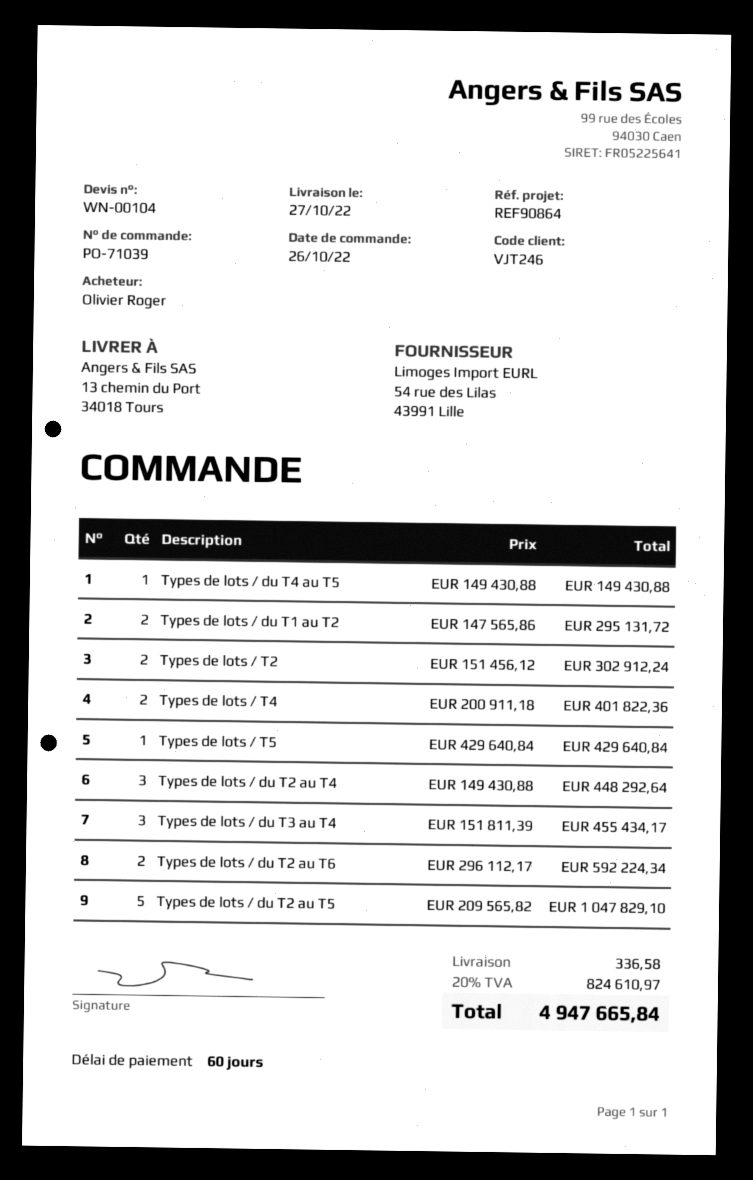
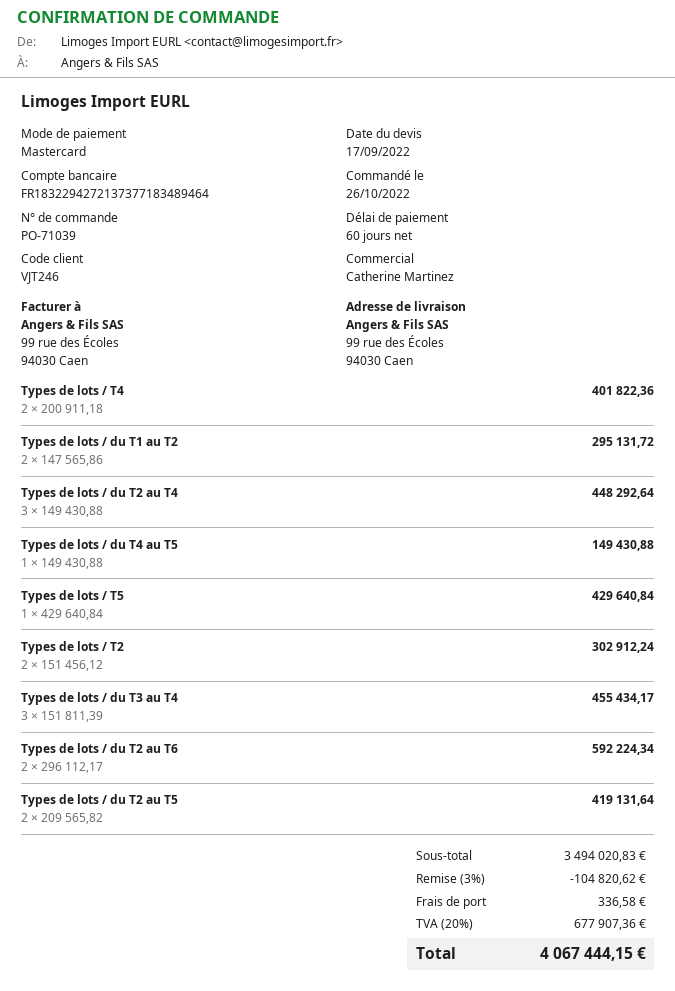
ship to: 13 chemin du Port, 34018 Tours -> 99 rue des Écoles, 94030 Caen
Types de lots / du T2 au T5: 5 x 209565.82 = 1047829.10 -> 2 x 209565.82 = 419131.64
discount: none -> 3% = 104820.62
tax: 20% = 824610.97 -> 20% = 677907.36
total: 4947665.84 -> 4067444.15

